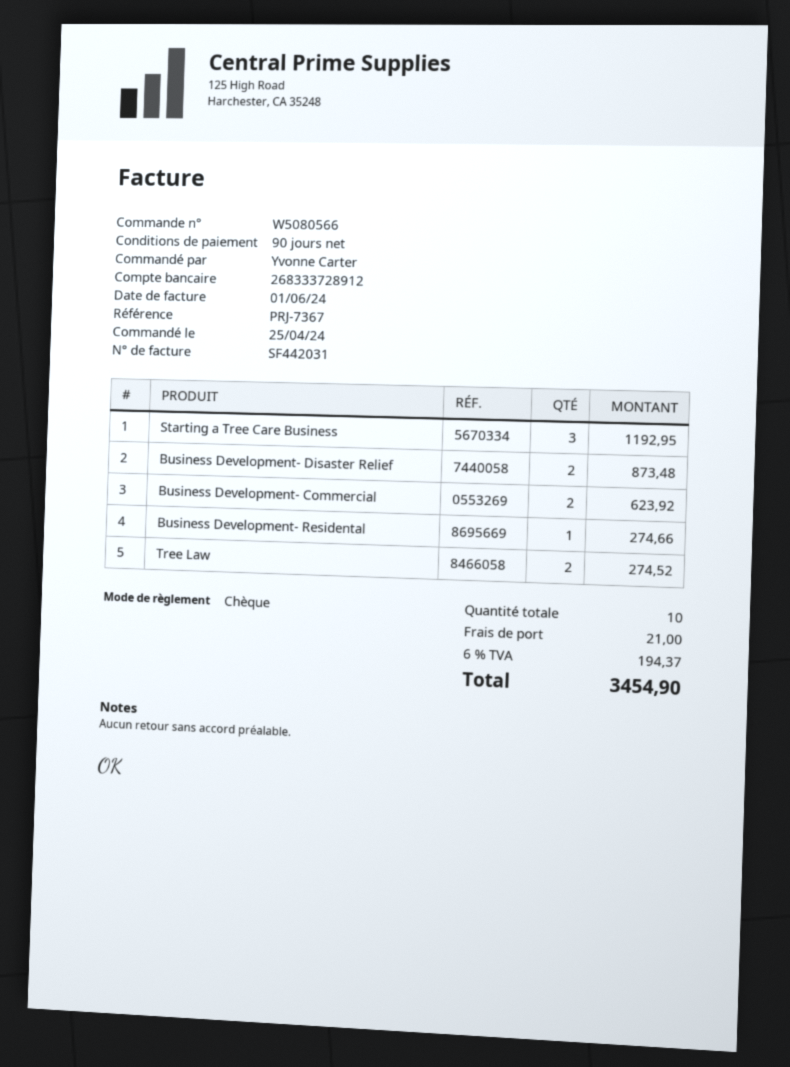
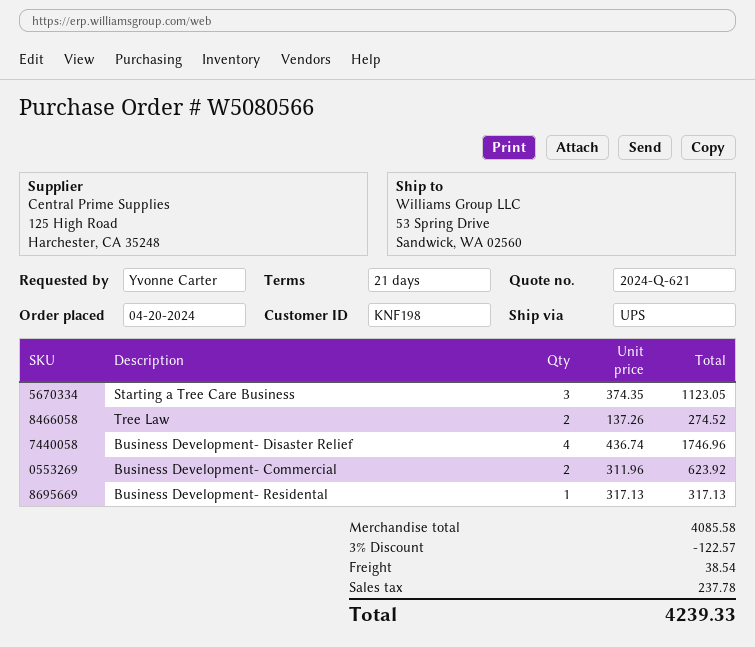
order date: 2024-04-25 -> 2024-04-20
payment terms: 90 days -> 21 days
Starting a Tree Care Business: 3 for 1192.95 -> 3 for 1123.05
Business Development- Disaster Relief: 2 for 873.48 -> 4 for 1746.96
Business Development- Residental: 1 for 274.66 -> 1 for 317.13
discount: none -> 3% = 122.57
shipping: 21.00 -> 38.54
tax: 194.37 -> 237.78
total: 3454.90 -> 4239.33

